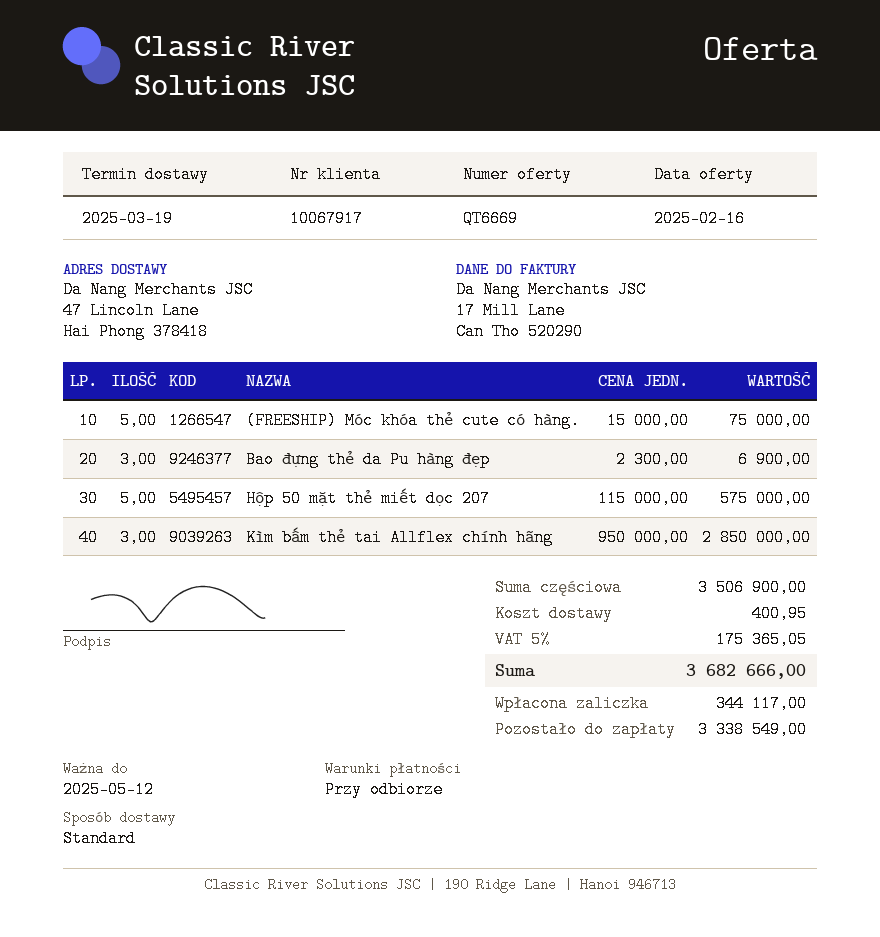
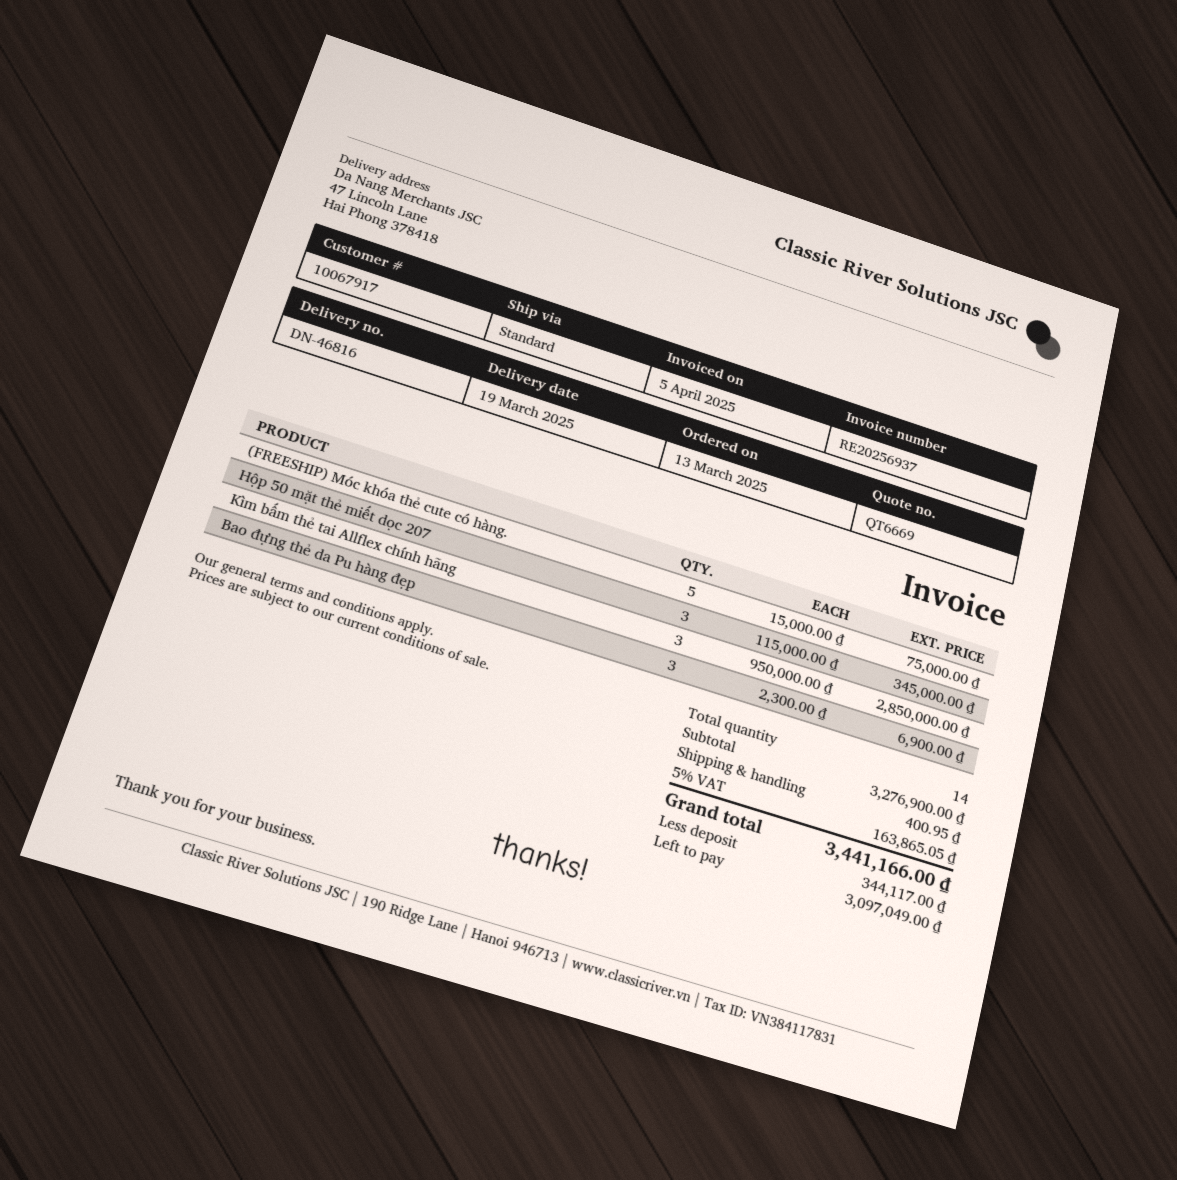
Hộp 50 mặt thẻ miết dọc 207: 5 x 115000.00 = 575000.00 -> 3 x 115000.00 = 345000.00
subtotal: 3506900.00 -> 3276900.00
tax: 5% = 175365.05 -> 5% = 163865.05
total: 3682666.00 -> 3441166.00
balance: 3338549.00 -> 3097049.00

